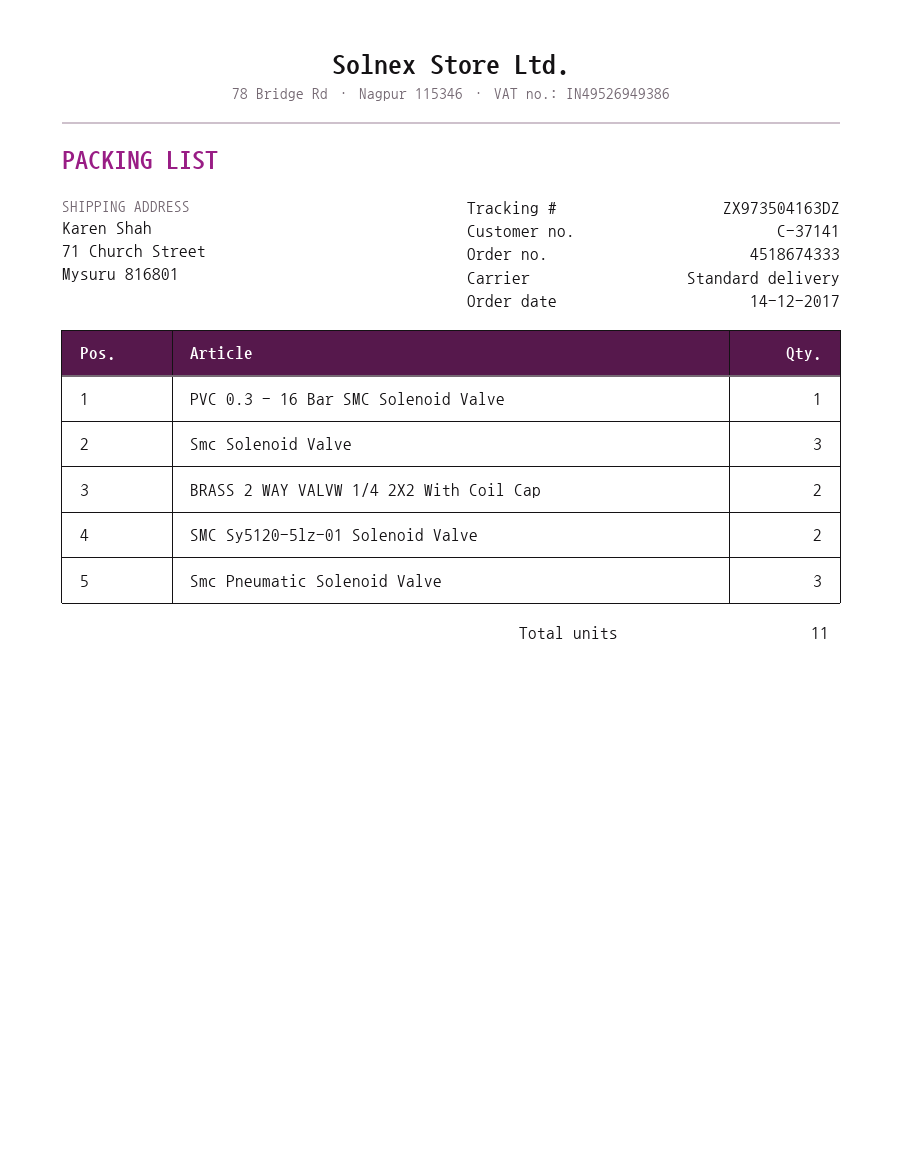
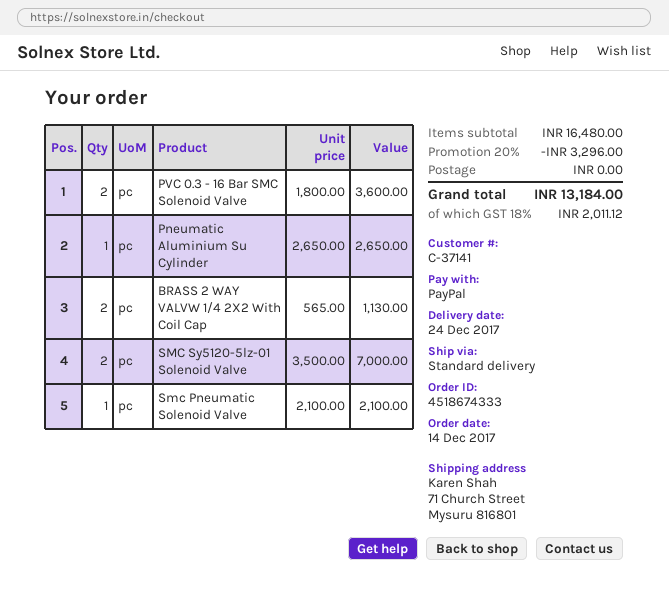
PVC 0.3 - 16 Bar SMC Solenoid Valve: 1 -> 2
Smc Solenoid Valve: 3 -> none
Smc Pneumatic Solenoid Valve: 3 -> 1
Pneumatic Aluminium Su Cylinder: none -> 1

